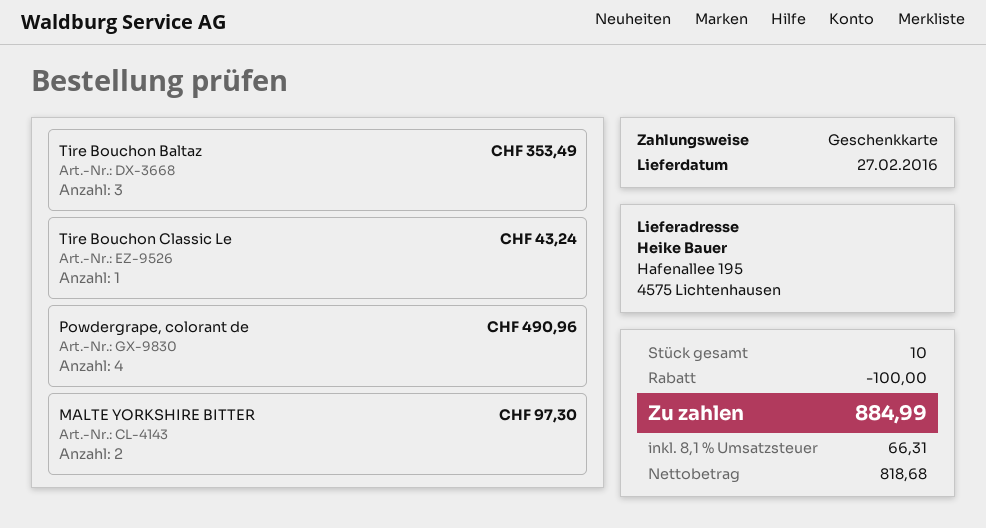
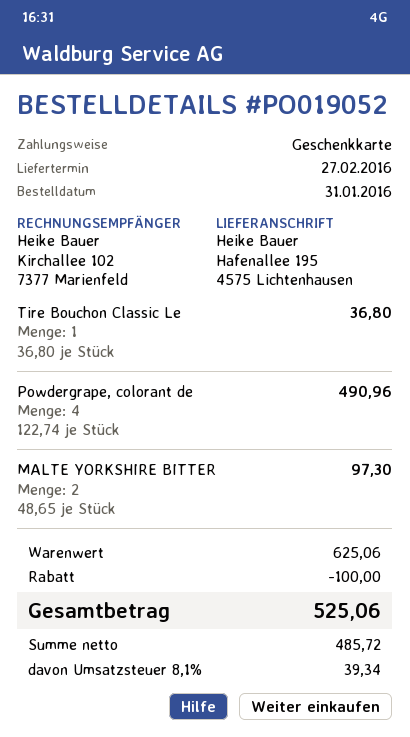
Tire Bouchon Baltaz: 3 for 353.49 -> none
Tire Bouchon Classic Le: 1 for 43.24 -> 1 for 36.80
net: 818.68 -> 485.72
tax: 8.1% = 66.31 -> 8.1% = 39.34
total: 884.99 -> 525.06

